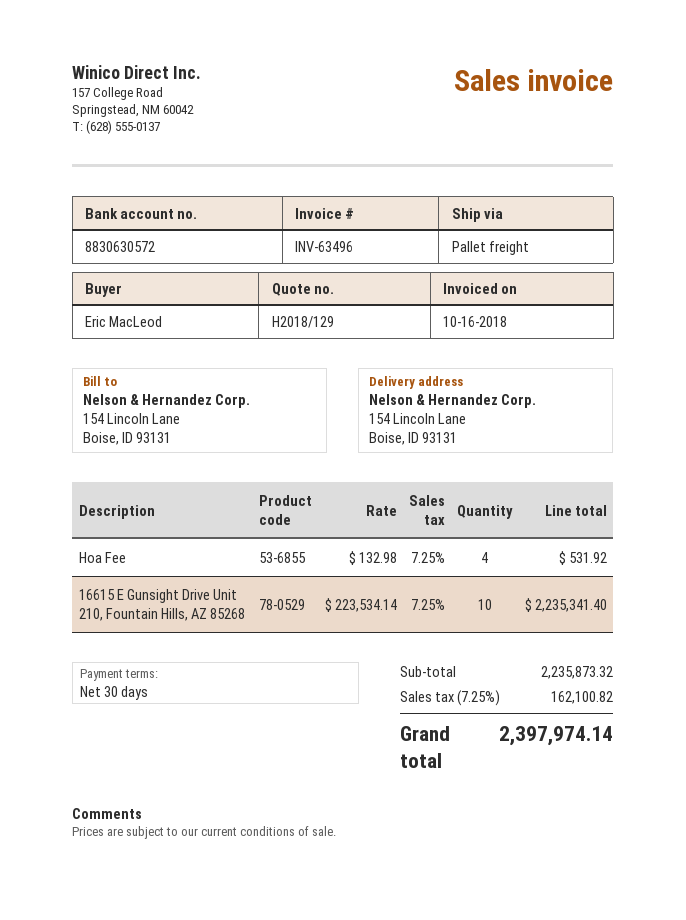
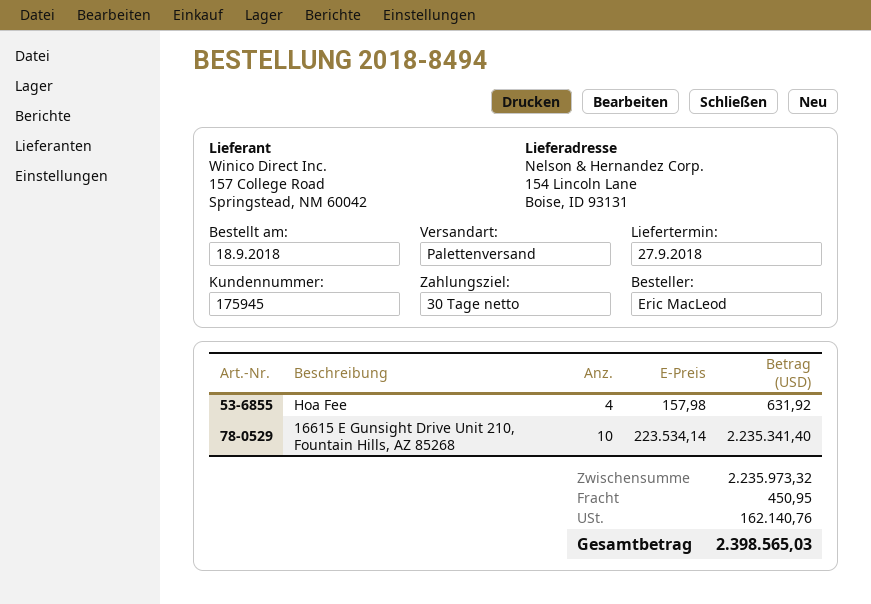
Hoa Fee: 4 x 132.98 = 531.92 -> 4 x 157.98 = 631.92
subtotal: 2235873.32 -> 2235973.32
shipping: none -> 450.95
tax: 162100.82 -> 162140.76
total: 2397974.14 -> 2398565.03

